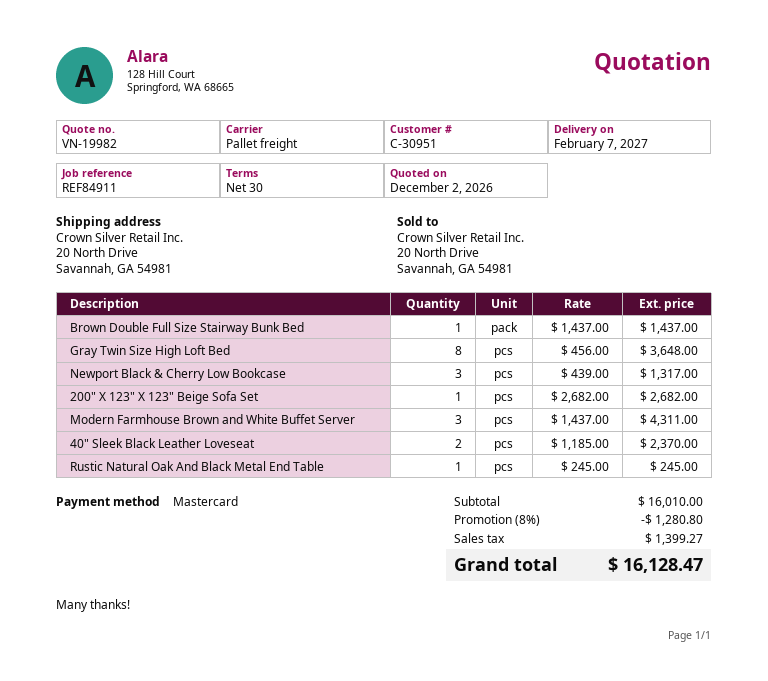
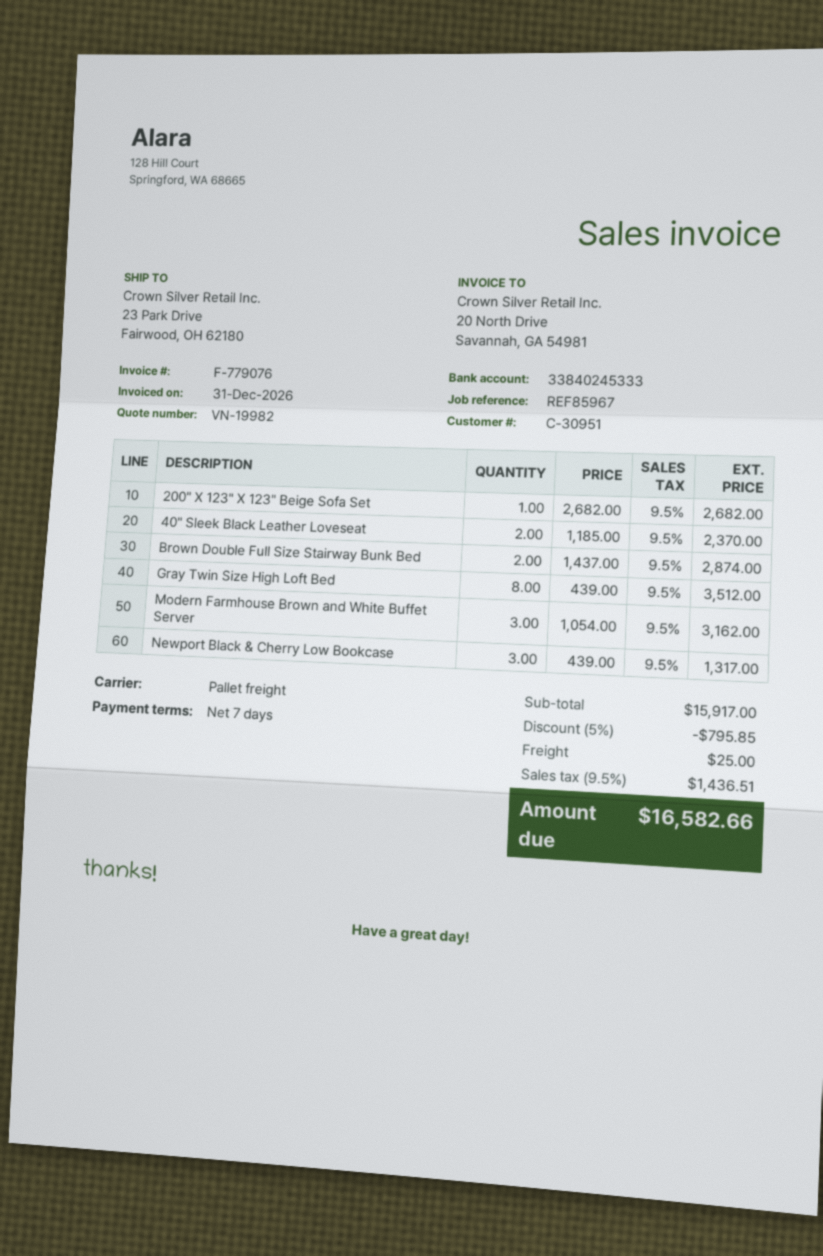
payment terms: 30 days -> 7 days
reference: REF84911 -> REF85967
ship to: 20 North Drive, Savannah, GA 54981 -> 23 Park Drive, Fairwood, OH 62180
Brown Double Full Size Stairway Bunk Bed: 1 x 1437.00 = 1437.00 -> 2 x 1437.00 = 2874.00
Gray Twin Size High Loft Bed: 8 x 456.00 = 3648.00 -> 8 x 439.00 = 3512.00
Modern Farmhouse Brown and White Buffet Server: 3 x 1437.00 = 4311.00 -> 3 x 1054.00 = 3162.00
Rustic Natural Oak And Black Metal End Table: 1 x 245.00 = 245.00 -> none
subtotal: 16010.00 -> 15917.00
discount: 8% = 1280.80 -> 5% = 795.85
shipping: none -> 25.00
tax: 1399.27 -> 1436.51
total: 16128.47 -> 16582.66

